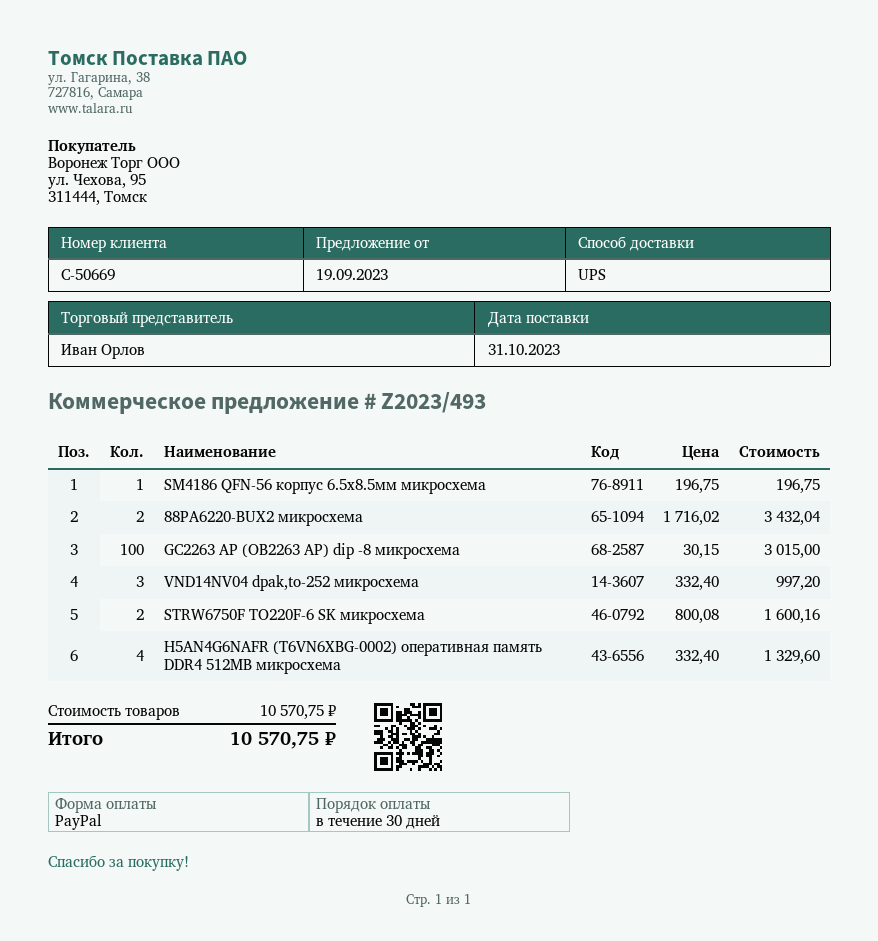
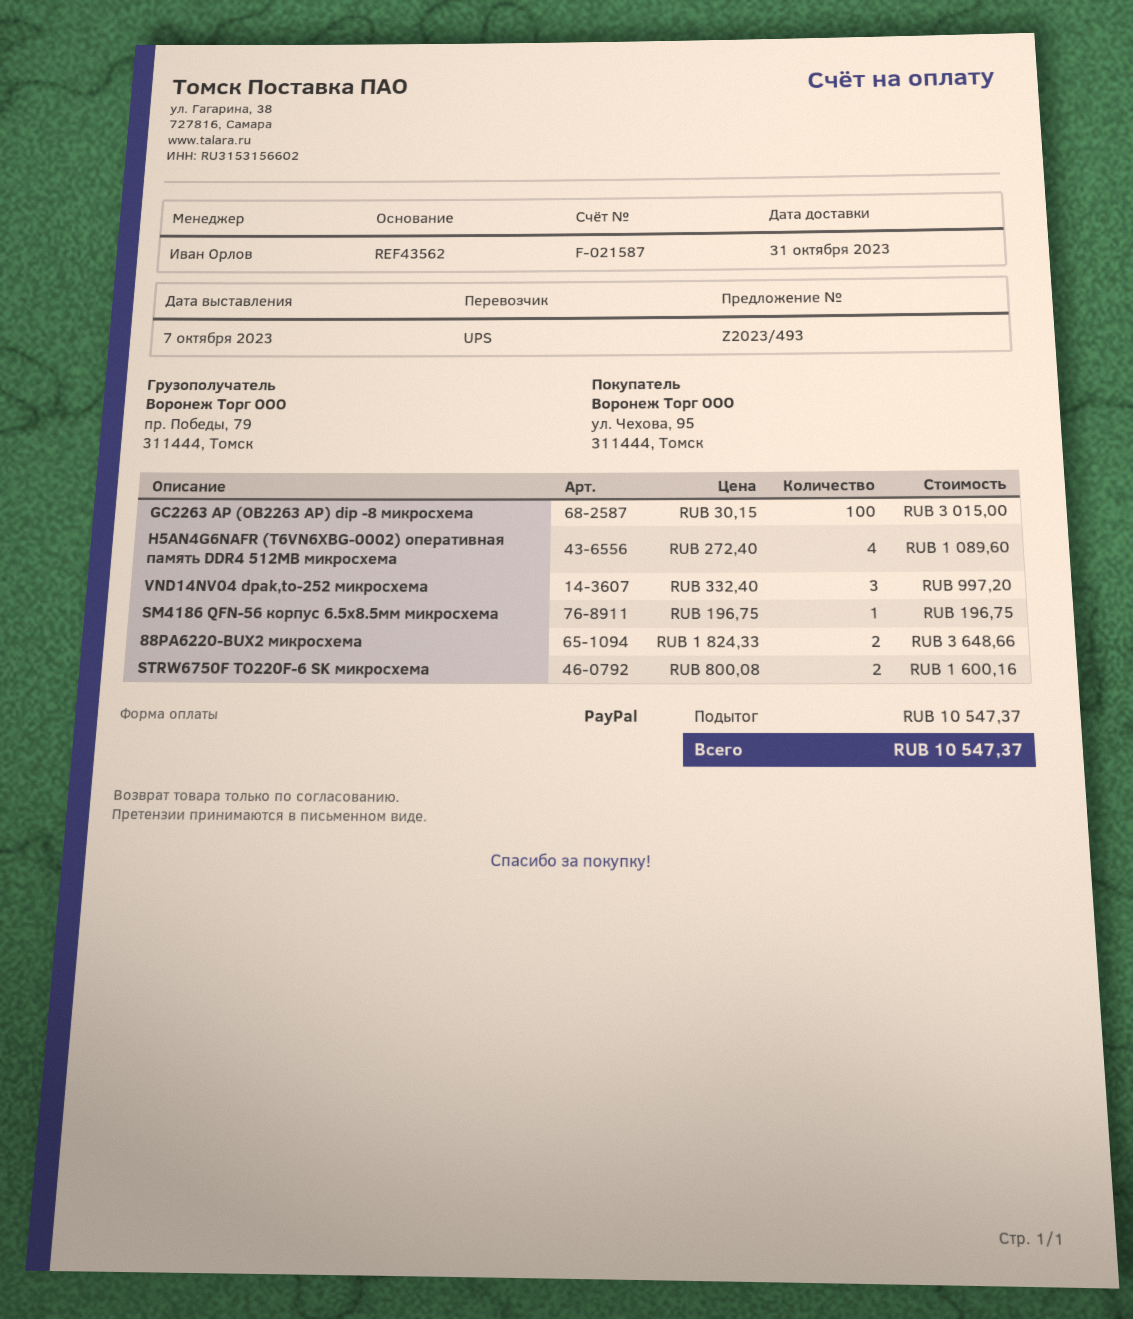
88PA6220-BUX2 микросхема: 2 x 1716.02 = 3432.04 -> 2 x 1824.33 = 3648.66
H5AN4G6NAFR (T6VN6XBG-0002) оперативная память DDR4 512MB микросхема: 4 x 332.40 = 1329.60 -> 4 x 272.40 = 1089.60
subtotal: 10570.75 -> 10547.37
total: 10570.75 -> 10547.37

